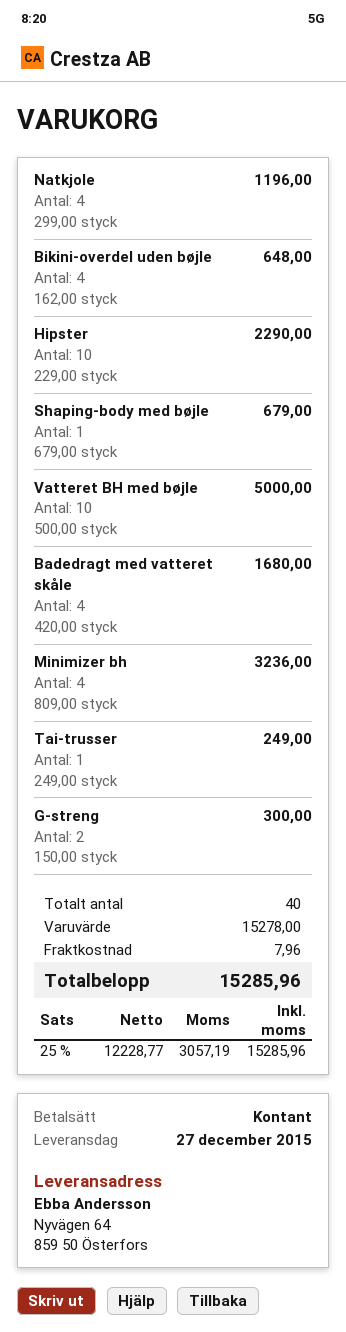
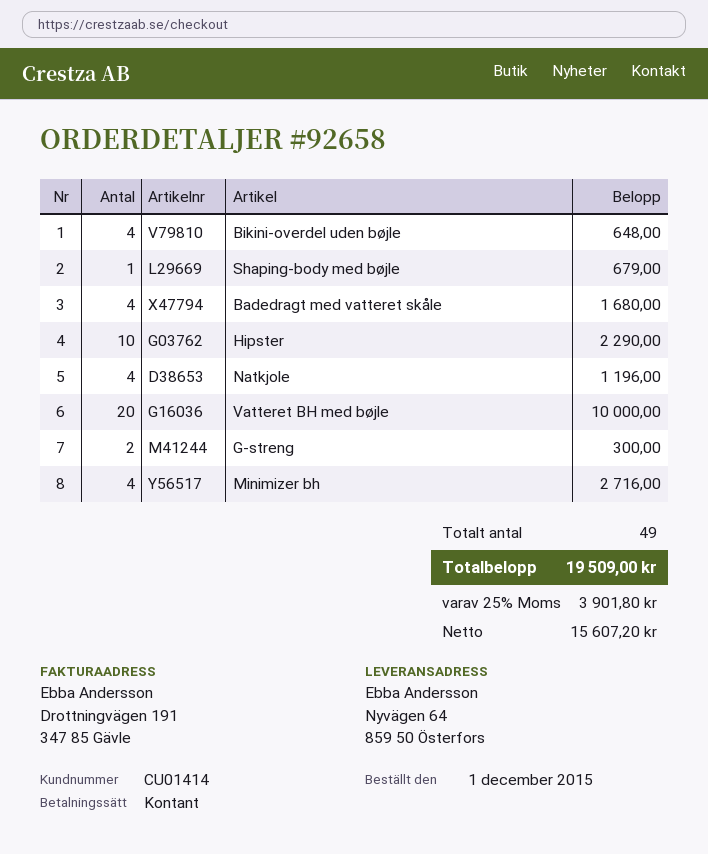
Vatteret BH med bøjle: 10 for 5000.00 -> 20 for 10000.00
Minimizer bh: 4 for 3236.00 -> 4 for 2716.00
Tai-trusser: 1 for 249.00 -> none
total quantity: 40 -> 49
shipping: 7.96 -> none
net: 12228.77 -> 15607.20
tax: 25% = 3057.19 -> 25% = 3901.80
total: 15285.96 -> 19509.00

